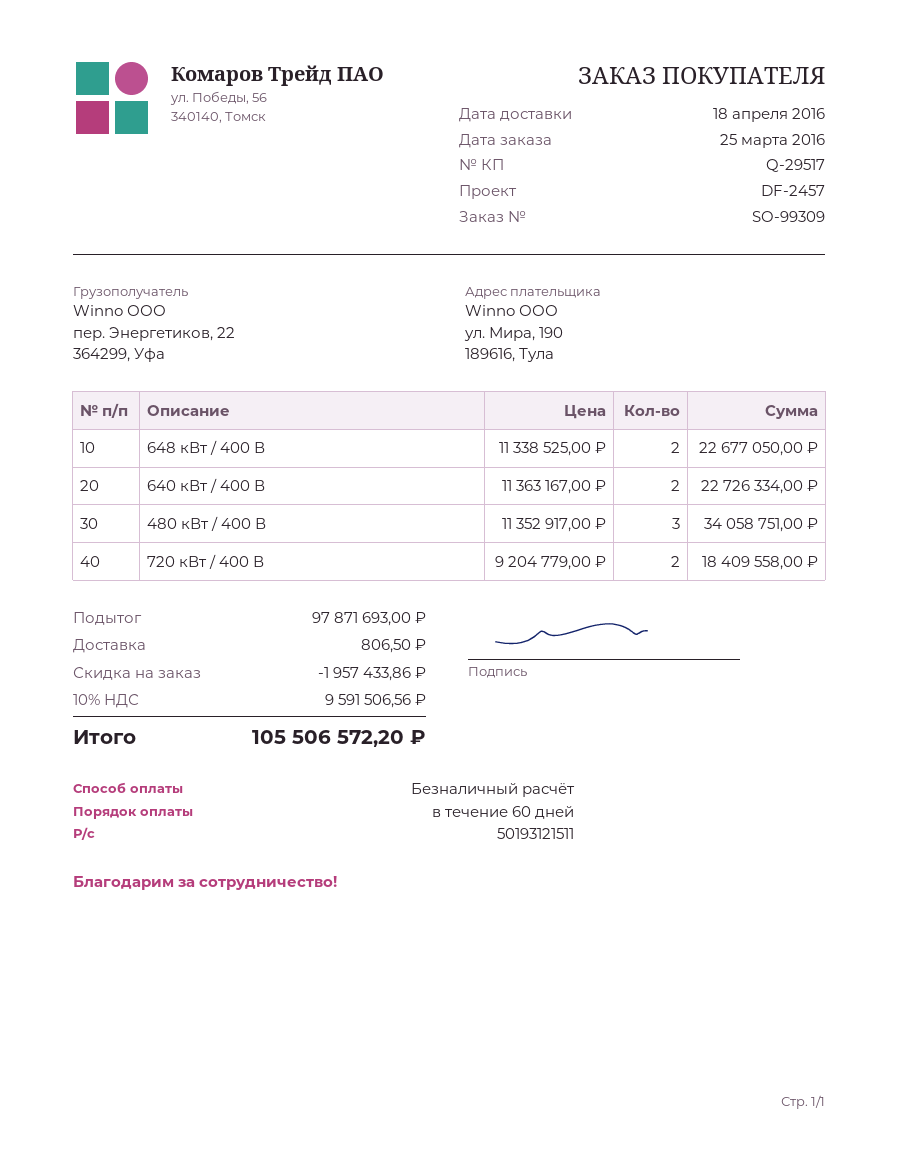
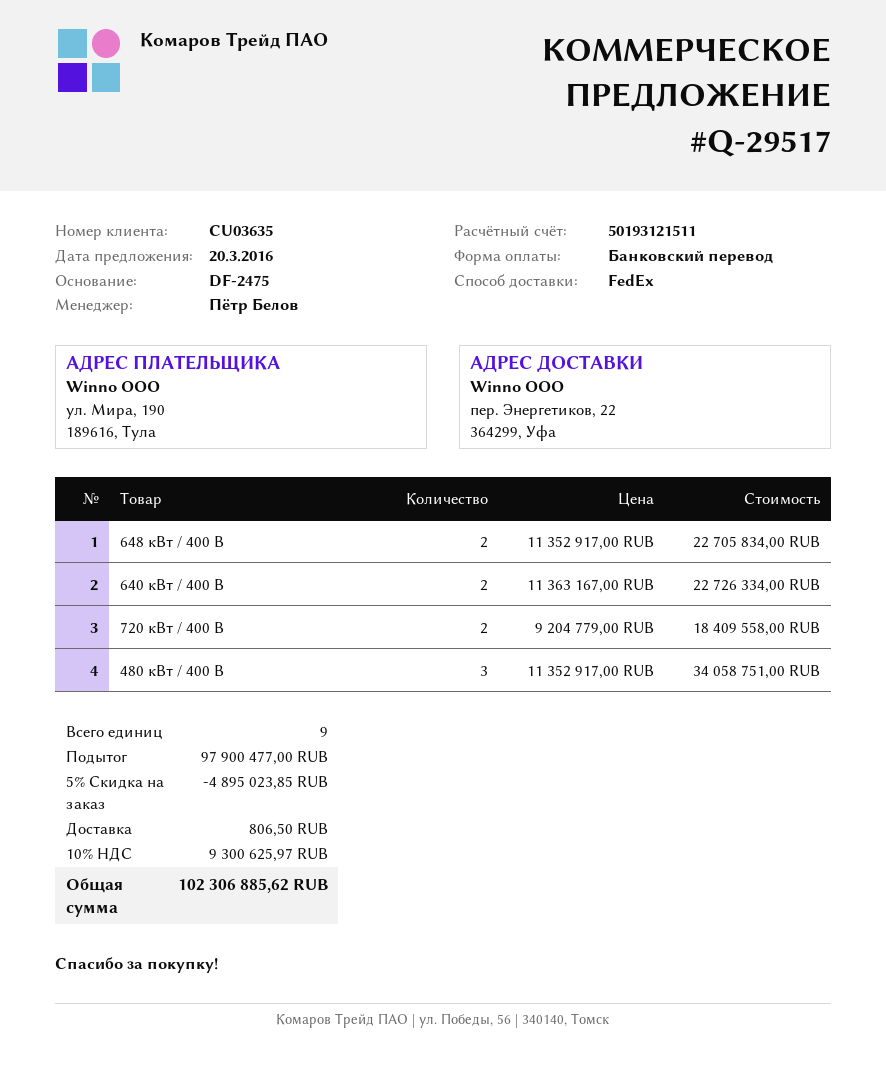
reference: DF-2457 -> DF-2475
648 кВт / 400 В: 2 x 11338525.00 = 22677050.00 -> 2 x 11352917.00 = 22705834.00
subtotal: 97871693.00 -> 97900477.00
discount: 1957433.86 -> 4895023.85
tax: 10% = 9591506.56 -> 10% = 9300625.97
total: 105506572.20 -> 102306885.62

